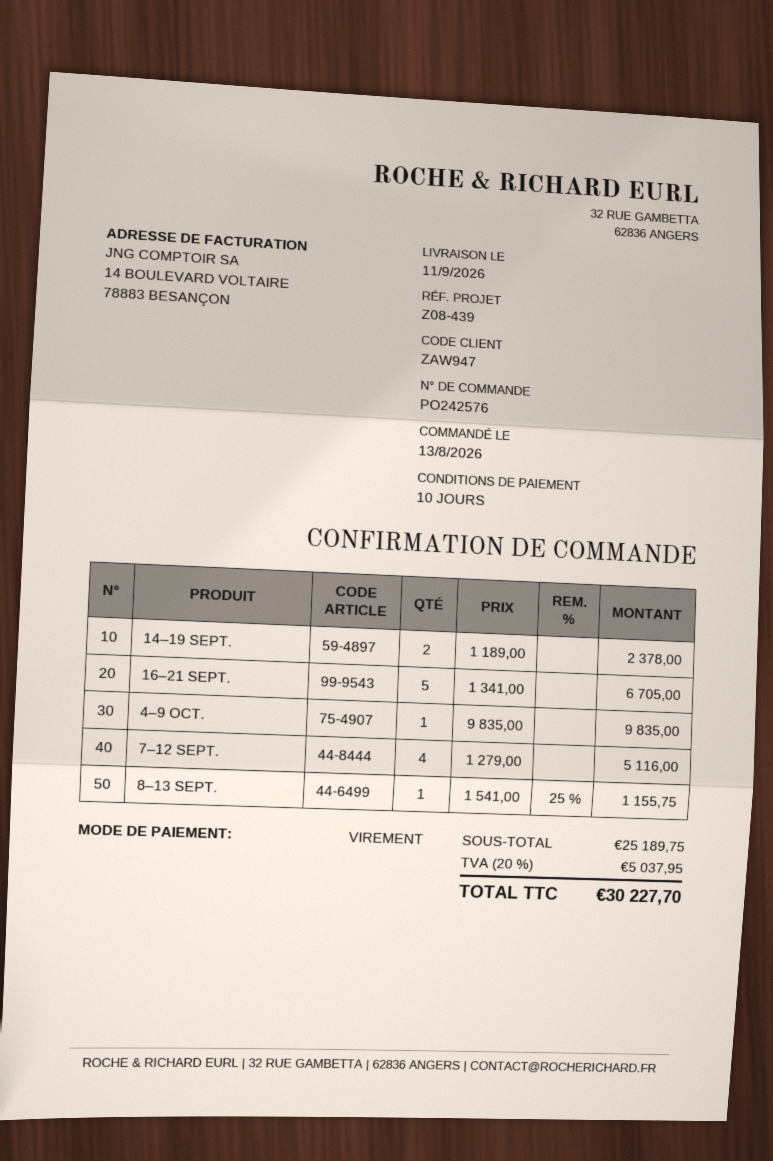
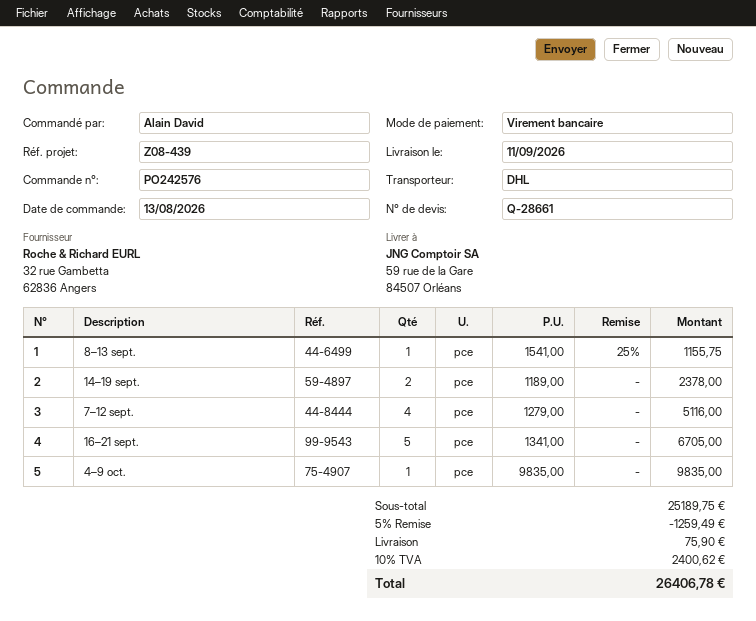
discount: none -> 5% = 1259.49
shipping: none -> 75.90
tax: 20% = 5037.95 -> 10% = 2400.62
total: 30227.70 -> 26406.78

